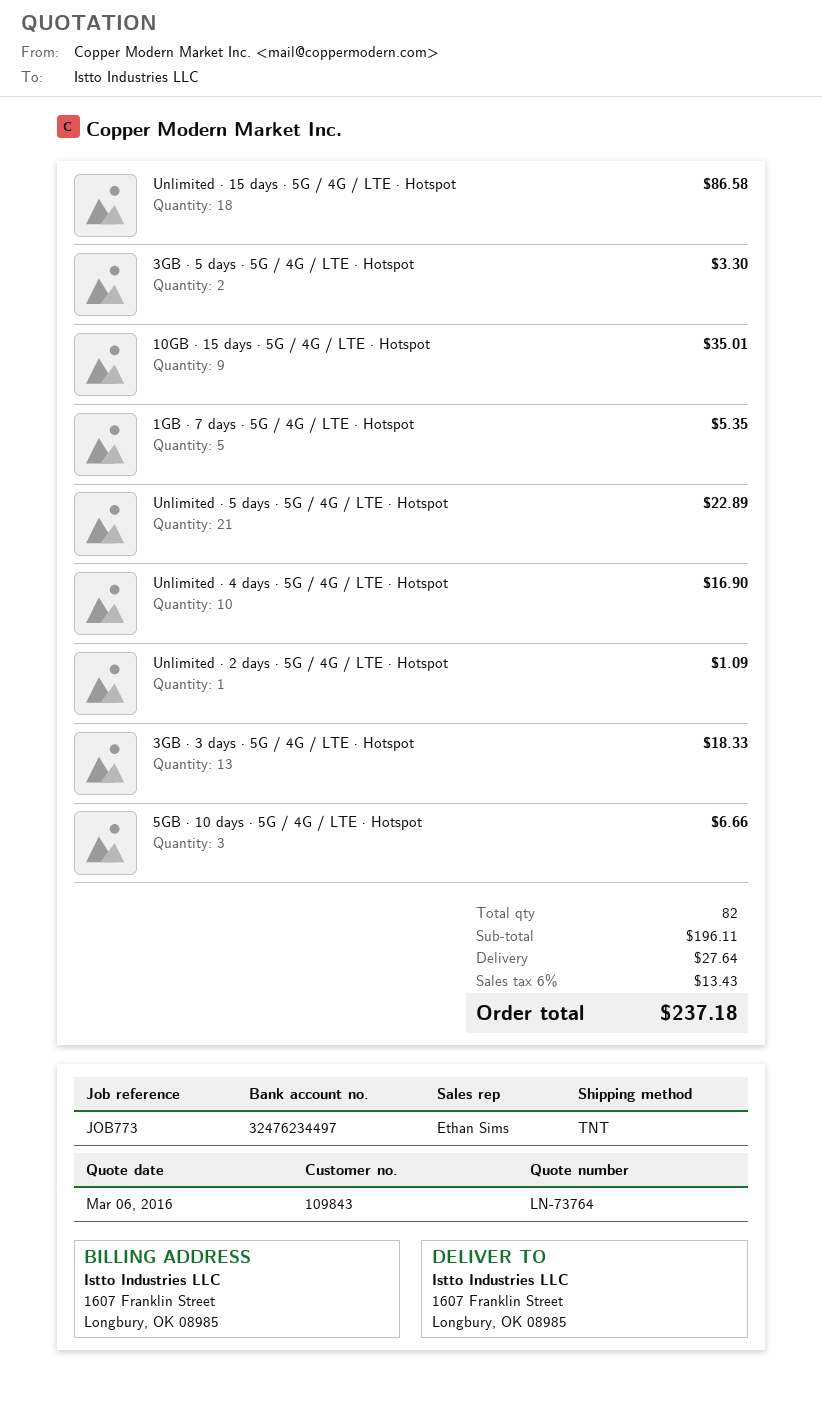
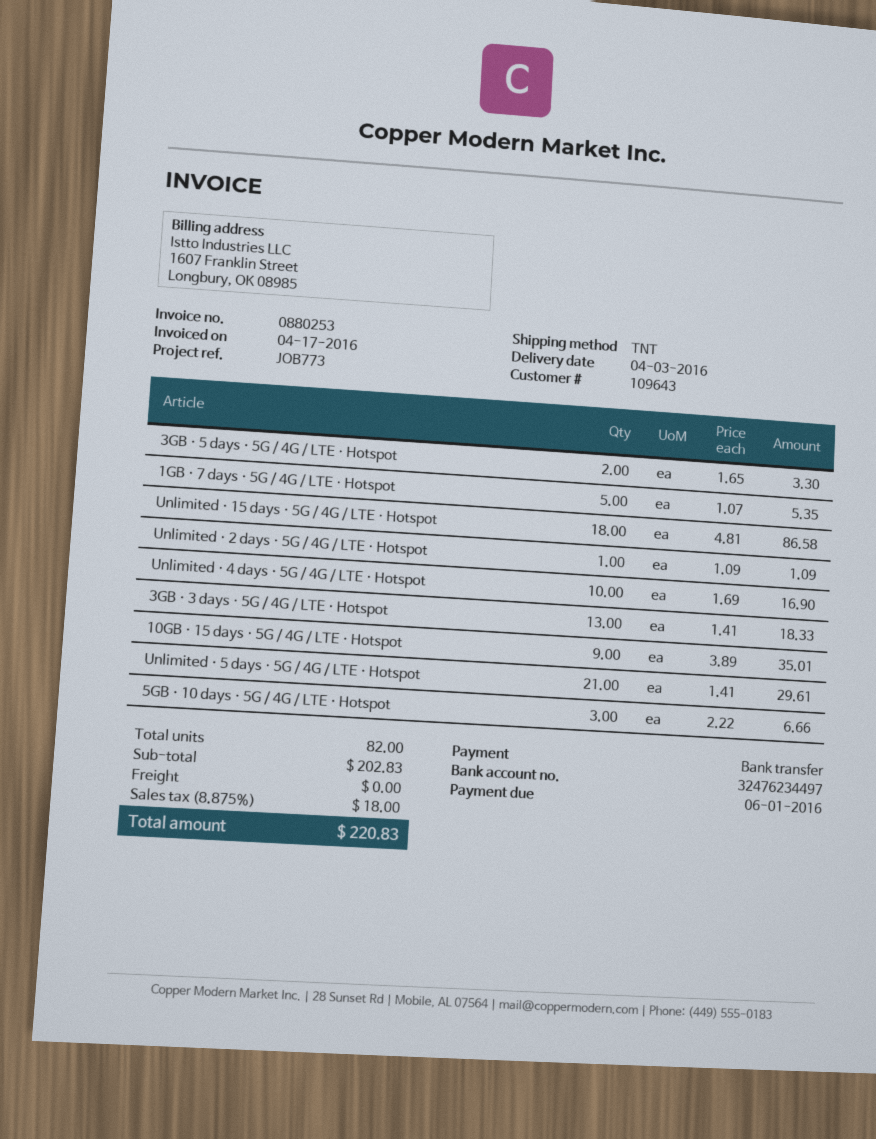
customer number: 109843 -> 109643
Unlimited · 5 days · 5G / 4G / LTE · Hotspot: 21 for 22.89 -> 21 for 29.61
subtotal: 196.11 -> 202.83
shipping: 27.64 -> 0.00
tax: 6% = 13.43 -> 8.875% = 18.00
total: 237.18 -> 220.83

